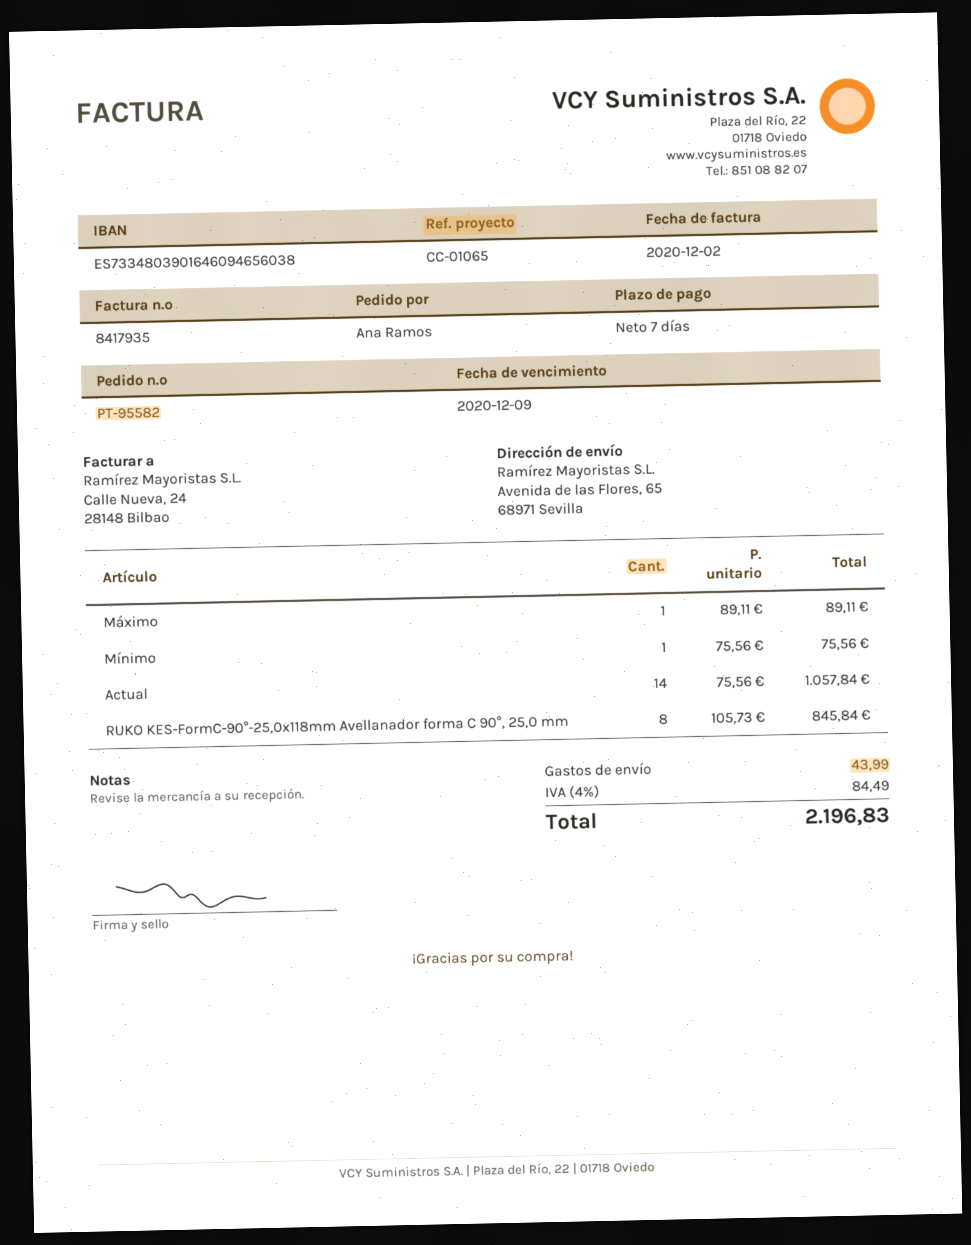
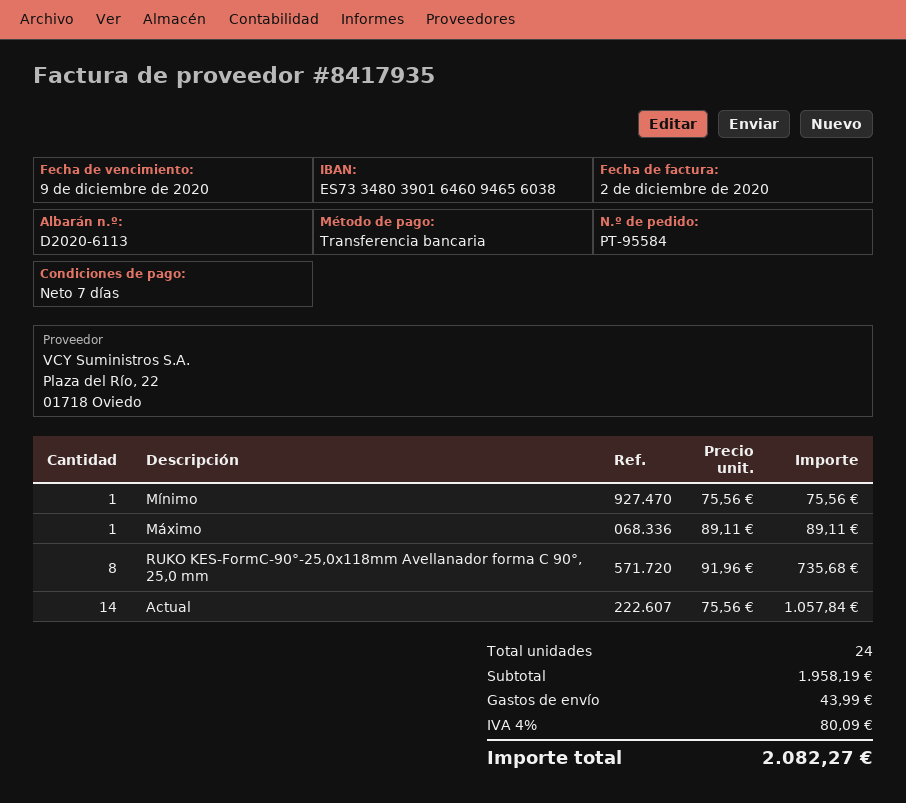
order number: PT-95582 -> PT-95584
RUKO KES-FormC-90°-25,0x118mm Avellanador forma C 90°, 25,0 mm: 8 x 105.73 = 845.84 -> 8 x 91.96 = 735.68
tax: 4% = 84.49 -> 4% = 80.09
total: 2196.83 -> 2082.27

